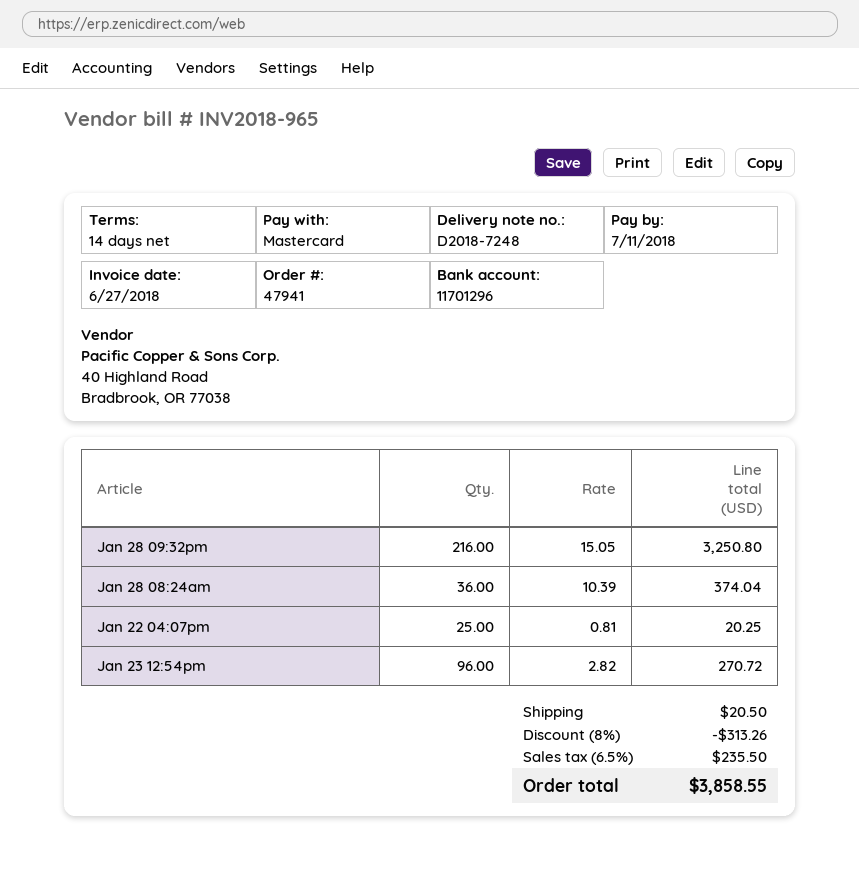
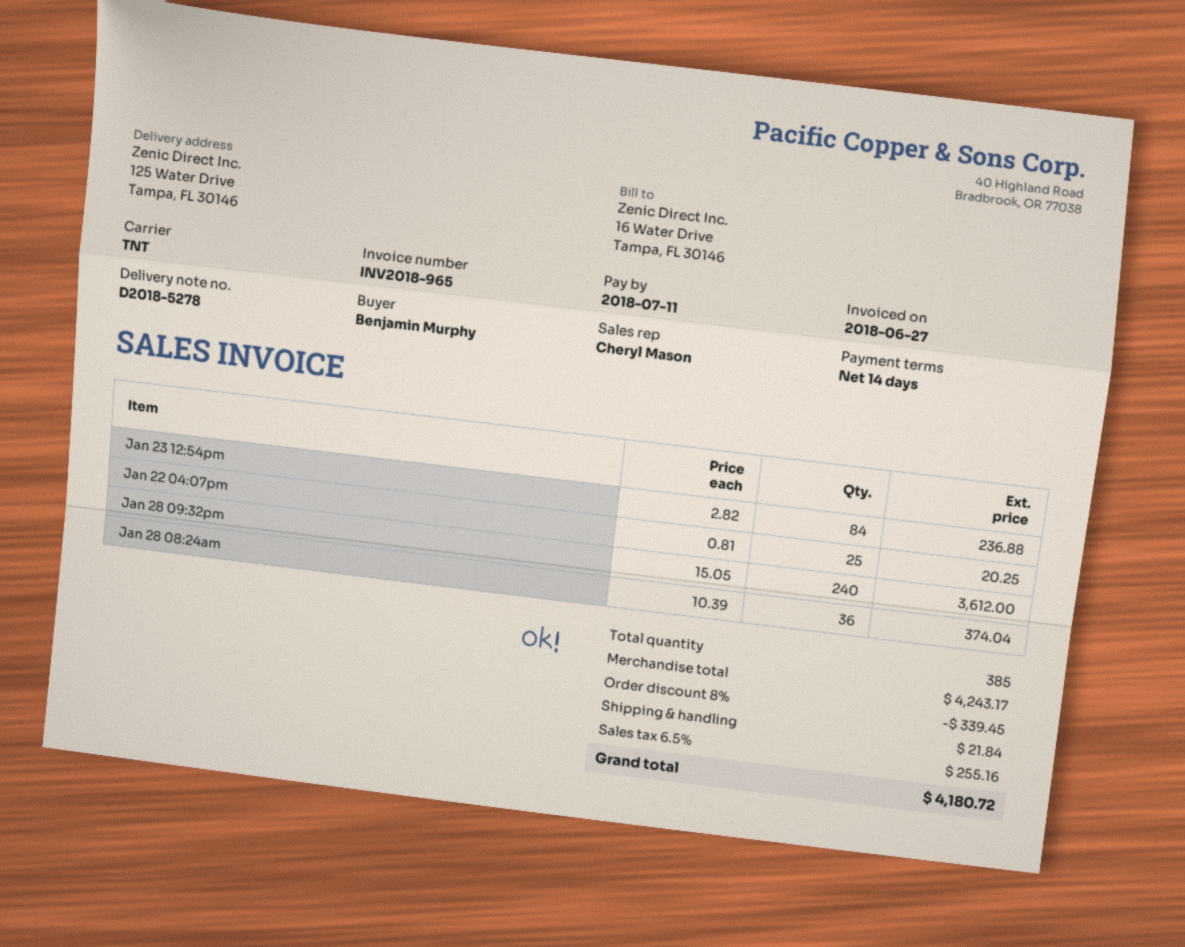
delivery note number: D2018-7248 -> D2018-5278
Jan 28 09:32pm: 216 x 15.05 = 3250.80 -> 240 x 15.05 = 3612.00
Jan 23 12:54pm: 96 x 2.82 = 270.72 -> 84 x 2.82 = 236.88
discount: 8% = 313.26 -> 8% = 339.45
shipping: 20.50 -> 21.84
tax: 6.5% = 235.50 -> 6.5% = 255.16
total: 3858.55 -> 4180.72

